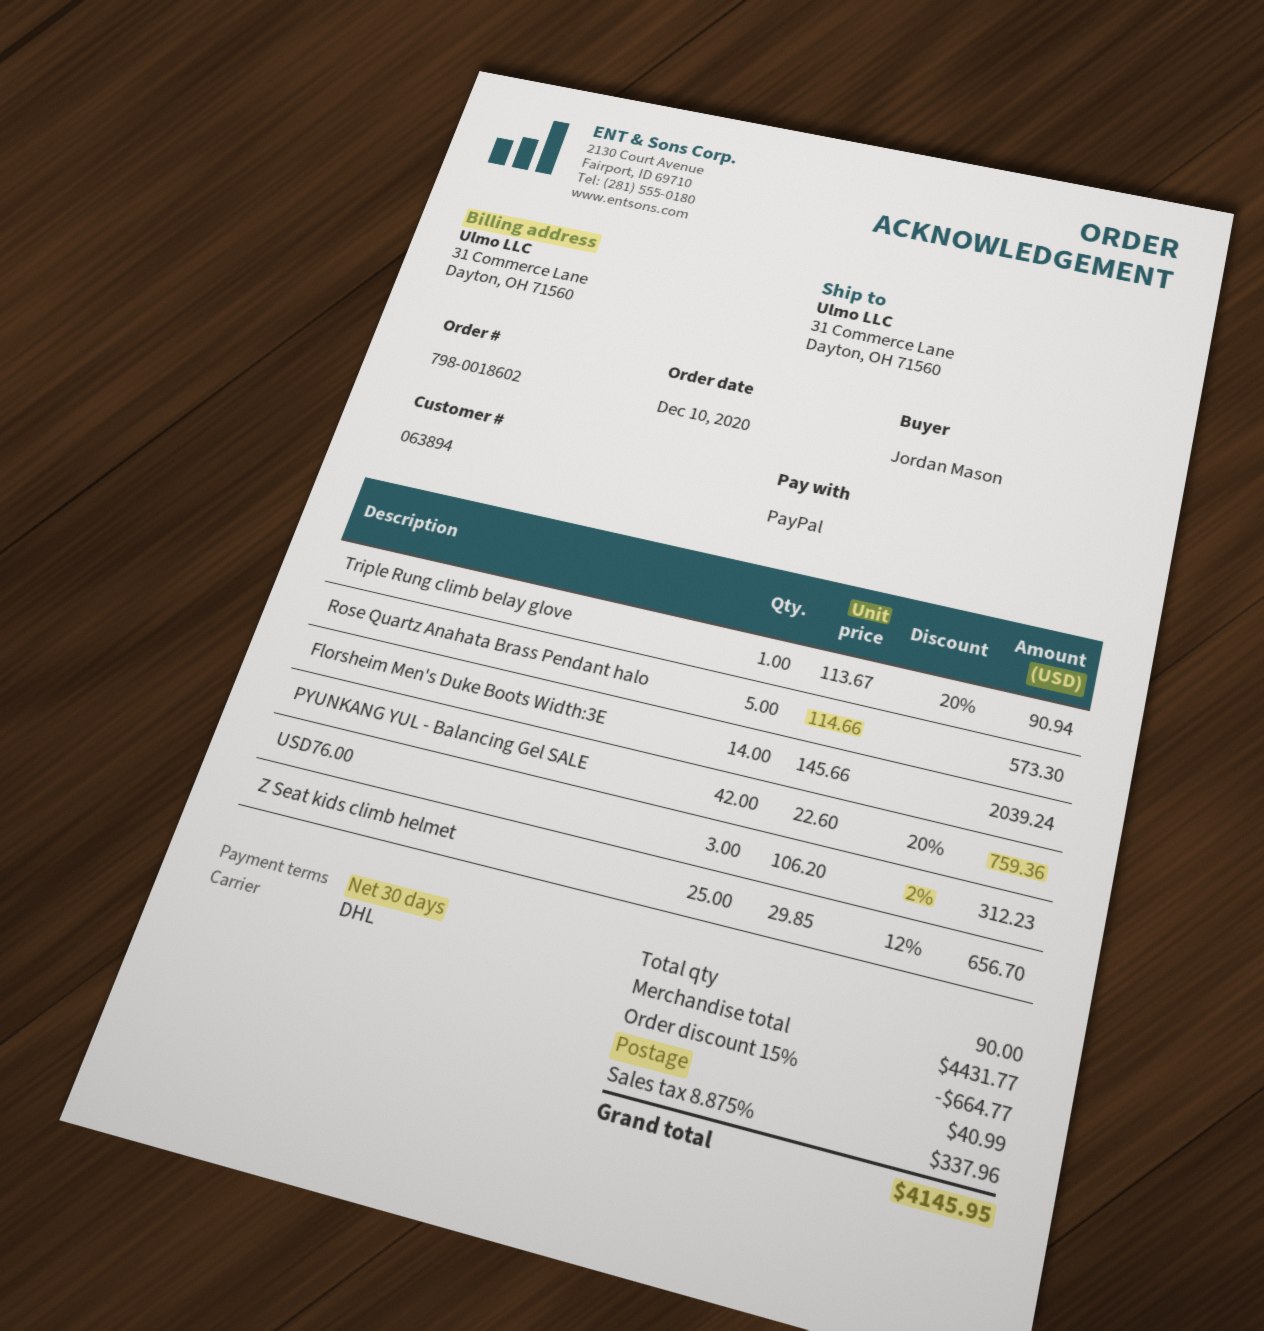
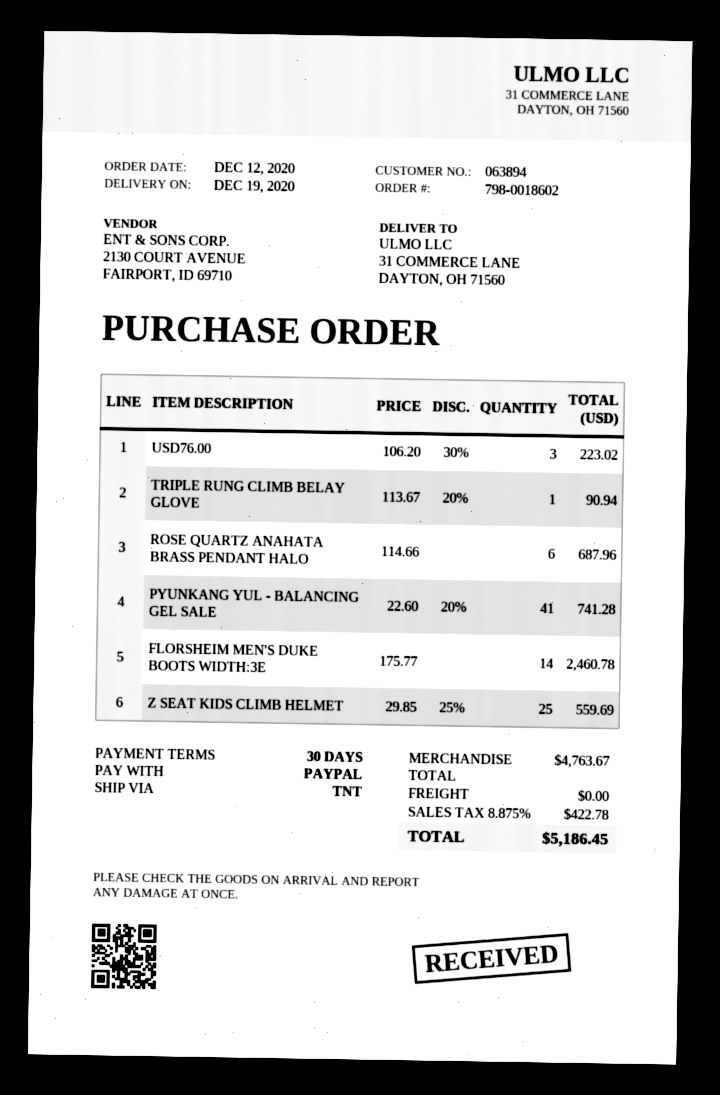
order date: 2020-12-10 -> 2020-12-12
shipping method: DHL -> TNT
Rose Quartz Anahata Brass Pendant halo: 5 x 114.66 = 573.30 -> 6 x 114.66 = 687.96
Florsheim Men's Duke Boots Width:3E: 14 x 145.66 = 2039.24 -> 14 x 175.77 = 2460.78
PYUNKANG YUL - Balancing Gel SALE: 42 x 22.60 - 20% = 759.36 -> 41 x 22.60 - 20% = 741.28
USD76.00: 3 x 106.20 - 2% = 312.23 -> 3 x 106.20 - 30% = 223.02
Z Seat kids climb helmet: 25 x 29.85 - 12% = 656.70 -> 25 x 29.85 - 25% = 559.69
subtotal: 4431.77 -> 4763.67
discount: 15% = 664.77 -> none
shipping: 40.99 -> 0.00
tax: 8.875% = 337.96 -> 8.875% = 422.78
total: 4145.95 -> 5186.45

